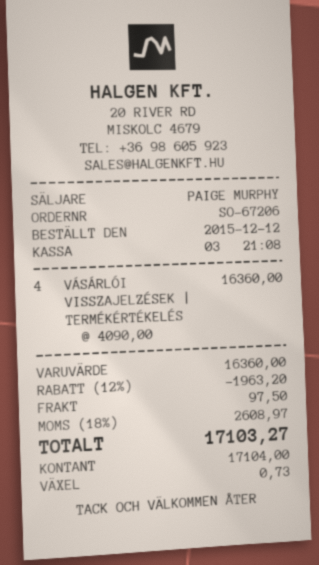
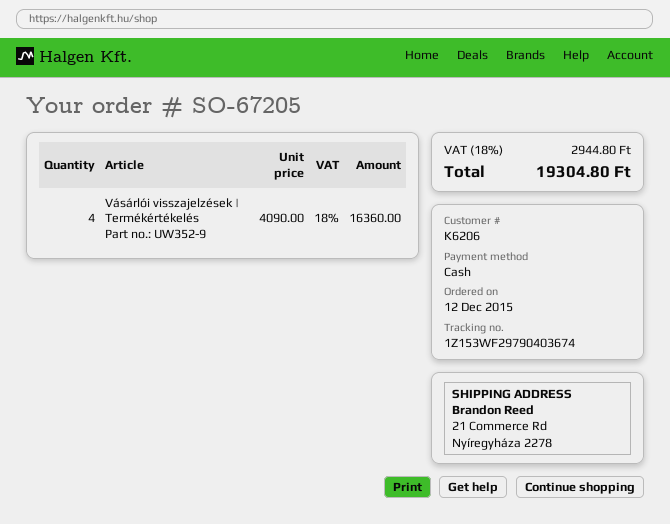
order number: SO-67206 -> SO-67205
discount: 12% = 1963.20 -> none
shipping: 97.50 -> none
tax: 18% = 2608.97 -> 18% = 2944.80
total: 17103.27 -> 19304.80

